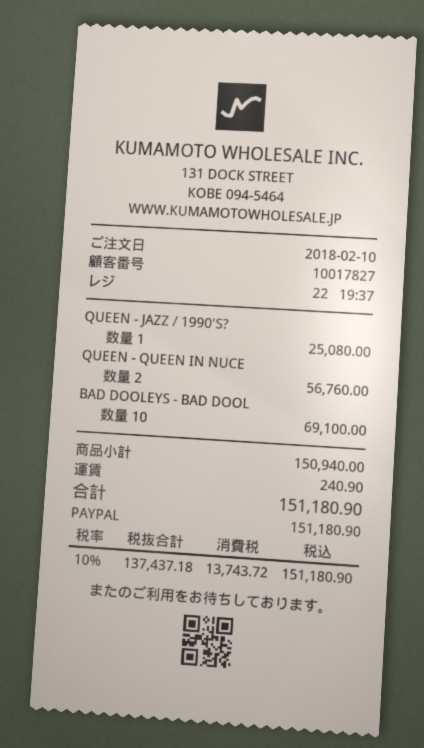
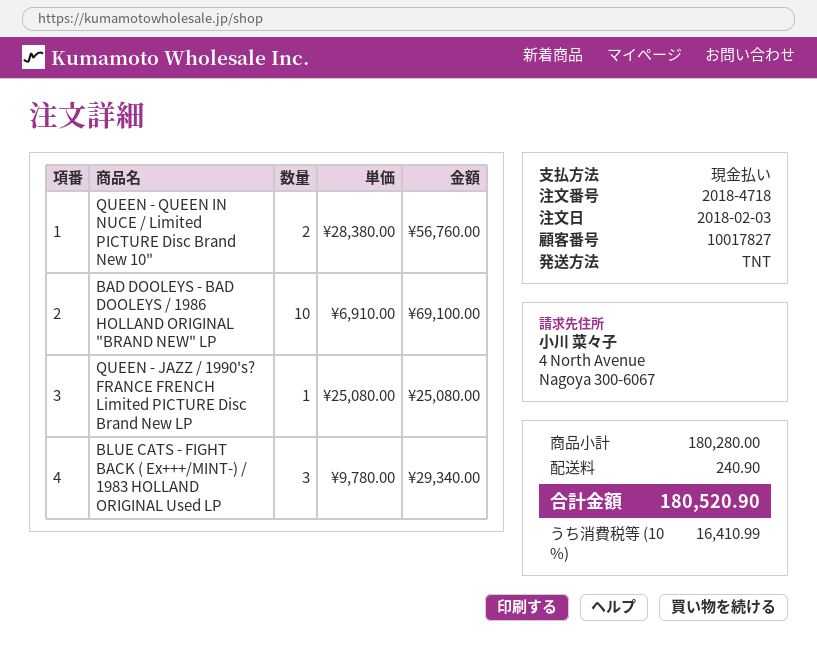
order date: 2018-02-10 -> 2018-02-03
payment method: PayPal -> cash
BLUE CATS - FIGHT BACK ( Ex+++/MINT-) / 1983 HOLLAND ORIGINAL Used LP: none -> 3 for 29340.00
subtotal: 150940.00 -> 180280.00
tax: 10% = 13743.72 -> 10% = 16410.99
total: 151180.90 -> 180520.90

